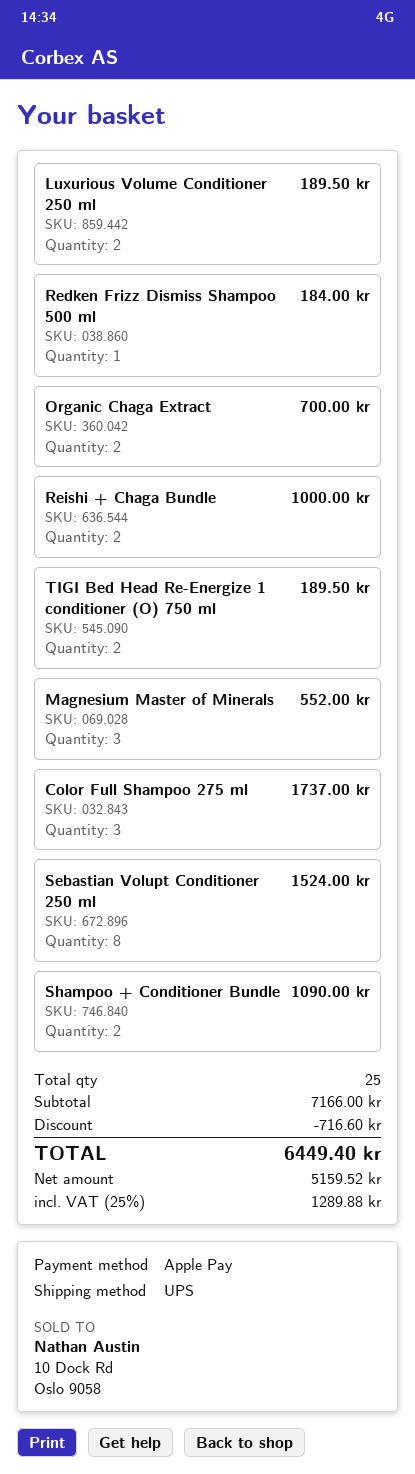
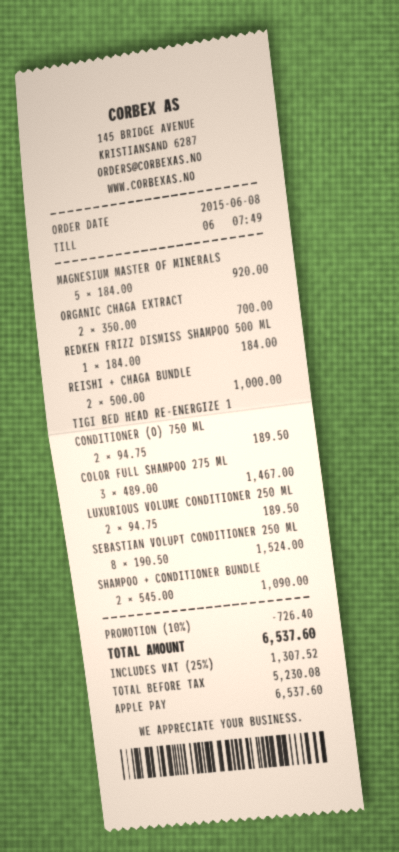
Magnesium Master of Minerals: 3 for 552.00 -> 5 for 920.00
Color Full Shampoo 275 ml: 3 for 1737.00 -> 3 for 1467.00
discount: 716.60 -> 726.40
net: 5159.52 -> 5230.08
tax: 25% = 1289.88 -> 25% = 1307.52
total: 6449.40 -> 6537.60

